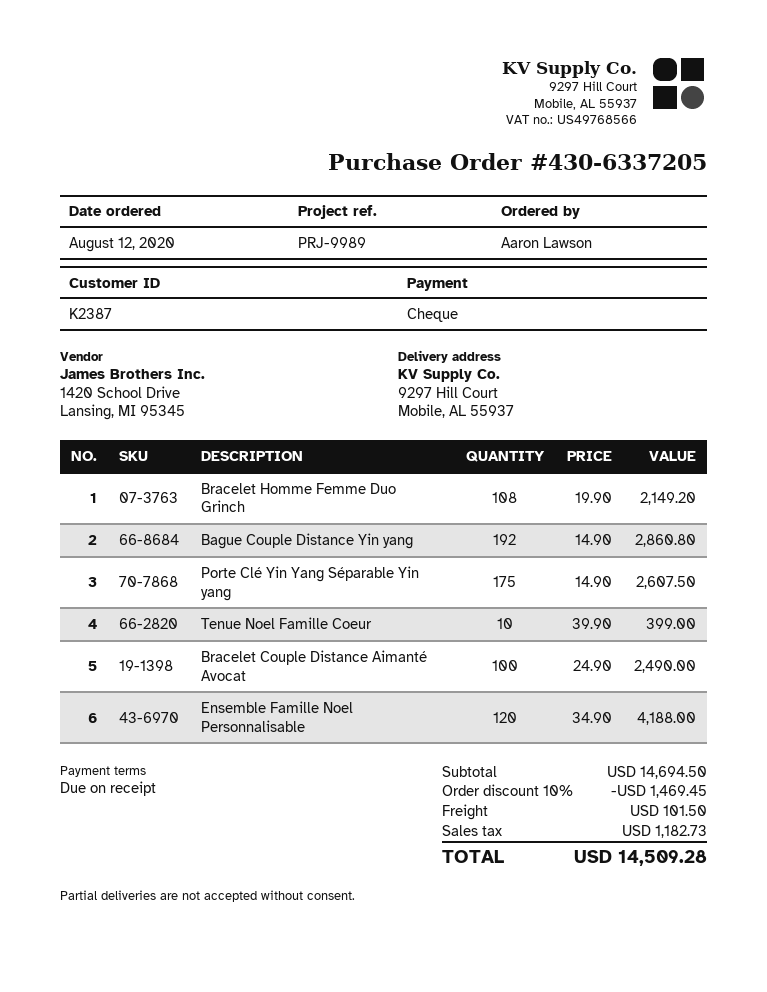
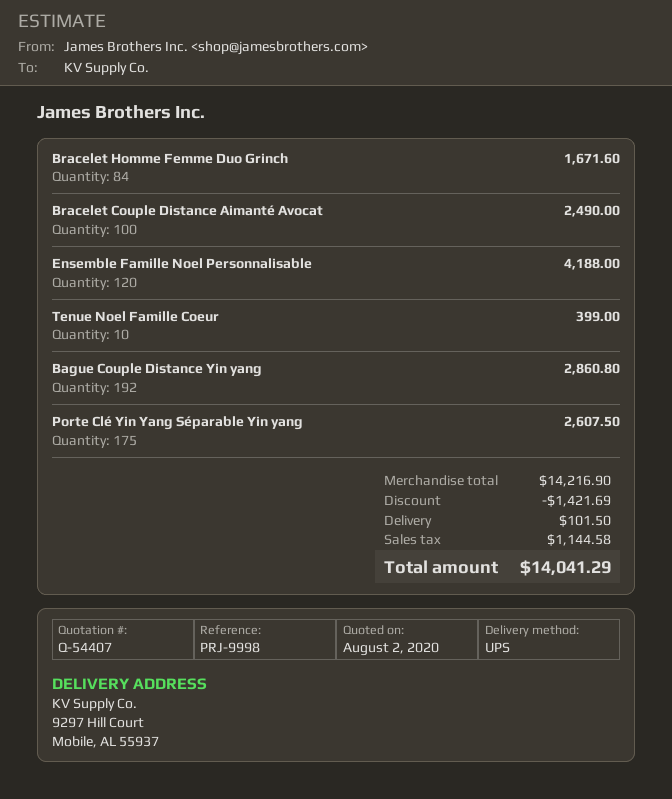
reference: PRJ-9989 -> PRJ-9998
Bracelet Homme Femme Duo Grinch: 108 for 2149.20 -> 84 for 1671.60
subtotal: 14694.50 -> 14216.90
discount: 1469.45 -> 1421.69
tax: 1182.73 -> 1144.58
total: 14509.28 -> 14041.29

